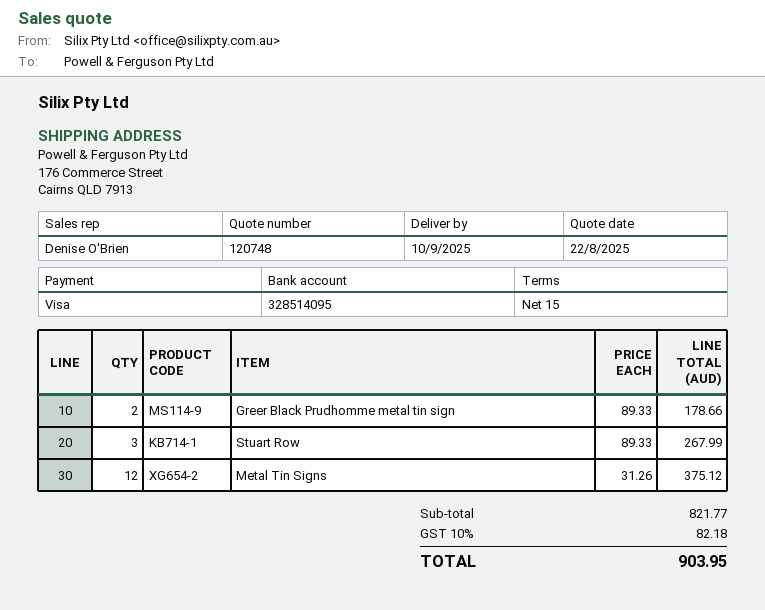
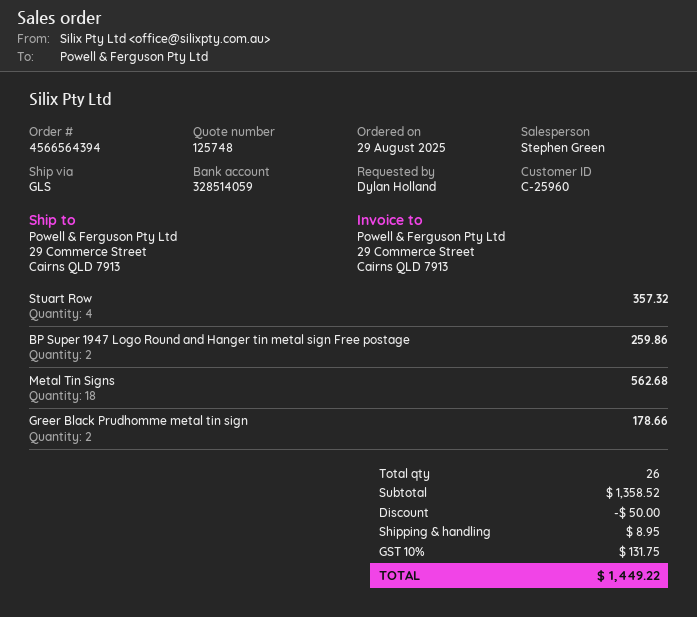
quote number: 120748 -> 125748
sales rep: Denise O'Brien -> Stephen Green
bank account: 328514095 -> 328514059
ship to: 176 Commerce Street, Cairns QLD 7913 -> 29 Commerce Street, Cairns QLD 7913
Stuart Row: 3 for 267.99 -> 4 for 357.32
Metal Tin Signs: 12 for 375.12 -> 18 for 562.68
BP Super 1947 Logo Round and Hanger tin metal sign Free postage: none -> 2 for 259.86
subtotal: 821.77 -> 1358.52
discount: none -> 50.00
shipping: none -> 8.95
tax: 10% = 82.18 -> 10% = 131.75
total: 903.95 -> 1449.22

